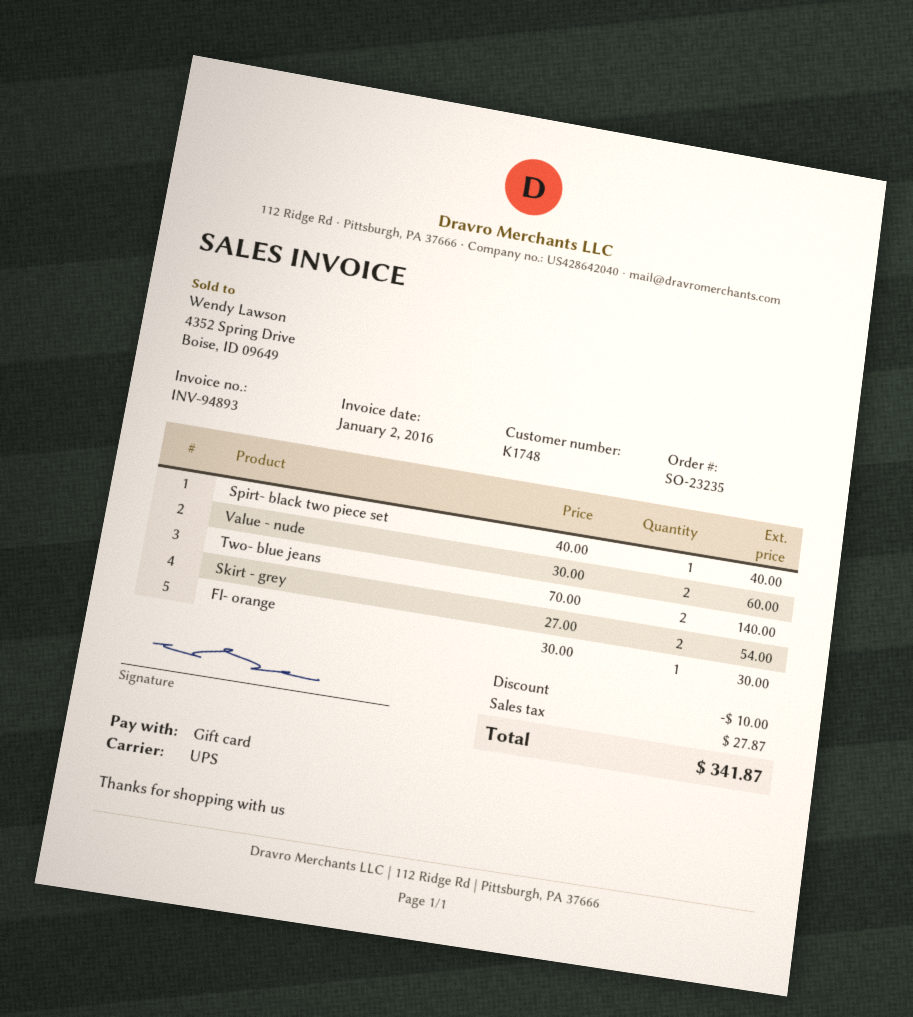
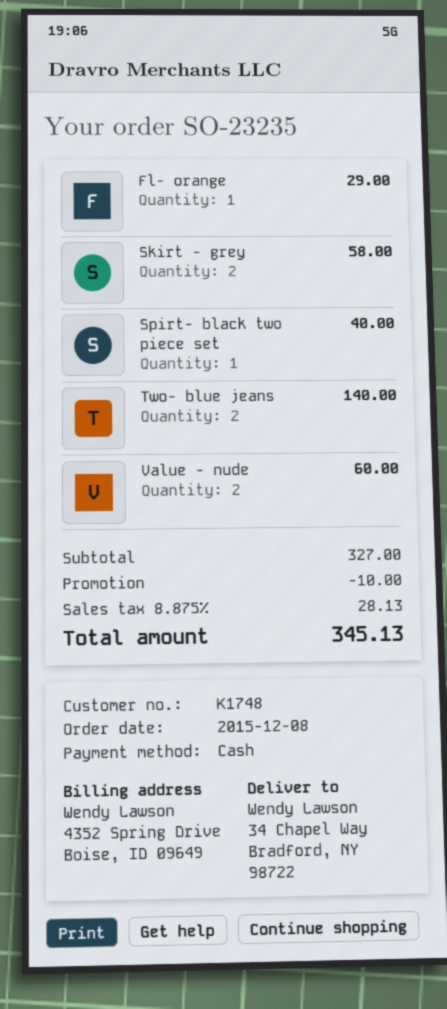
payment method: gift card -> cash
Skirt - grey: 2 for 54.00 -> 2 for 58.00
Fl- orange: 1 for 30.00 -> 1 for 29.00
tax: 27.87 -> 28.13
total: 341.87 -> 345.13

